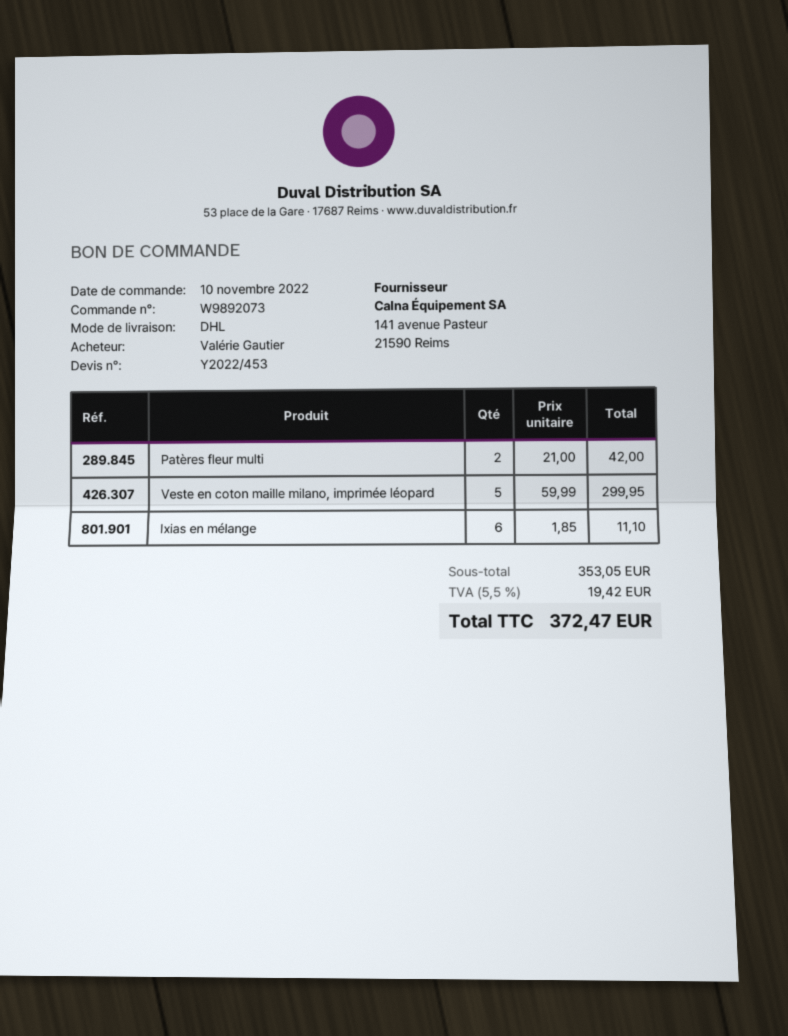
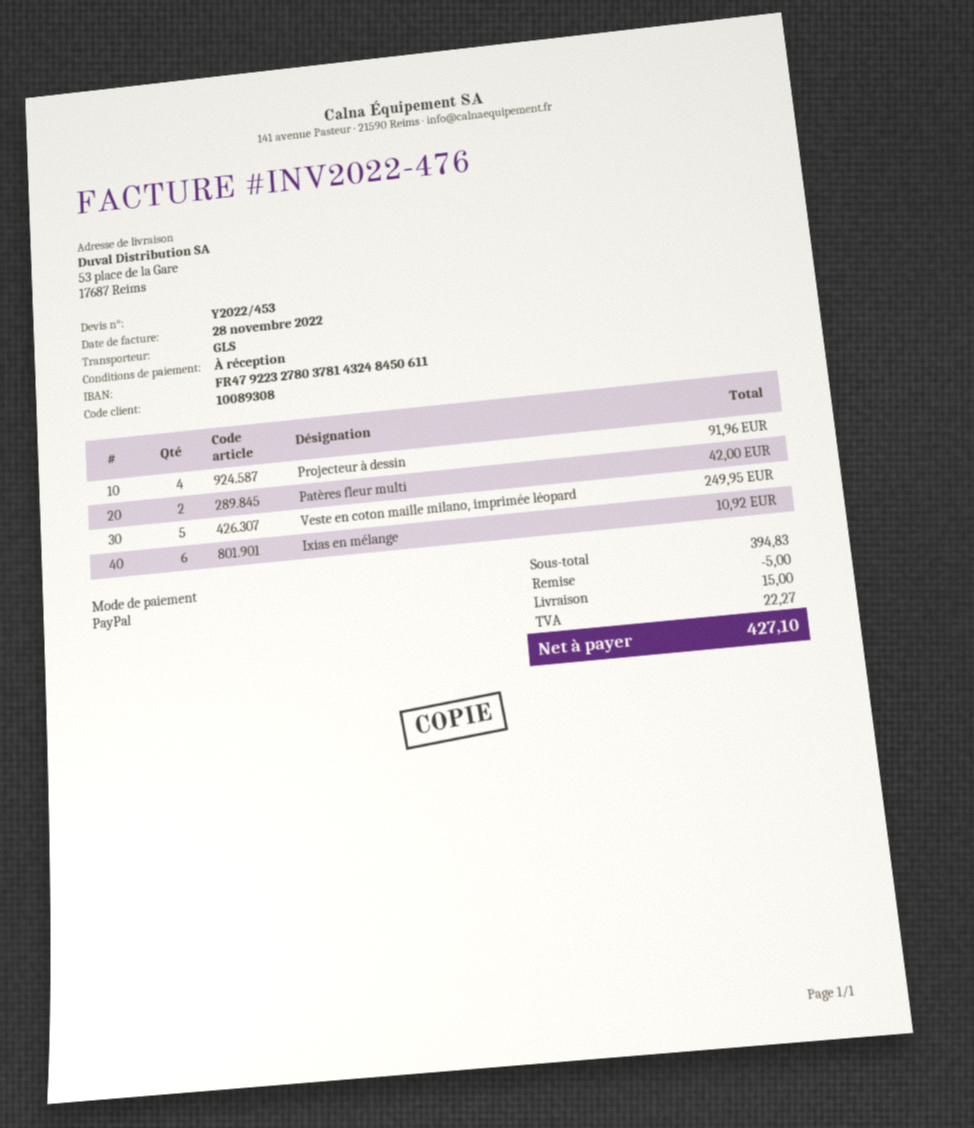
shipping method: DHL -> GLS
Veste en coton maille milano, imprimée léopard: 5 for 299.95 -> 5 for 249.95
Ixias en mélange: 6 for 11.10 -> 6 for 10.92
Projecteur à dessin: none -> 4 for 91.96
subtotal: 353.05 -> 394.83
discount: none -> 5.00
shipping: none -> 15.00
tax: 19.42 -> 22.27
total: 372.47 -> 427.10

